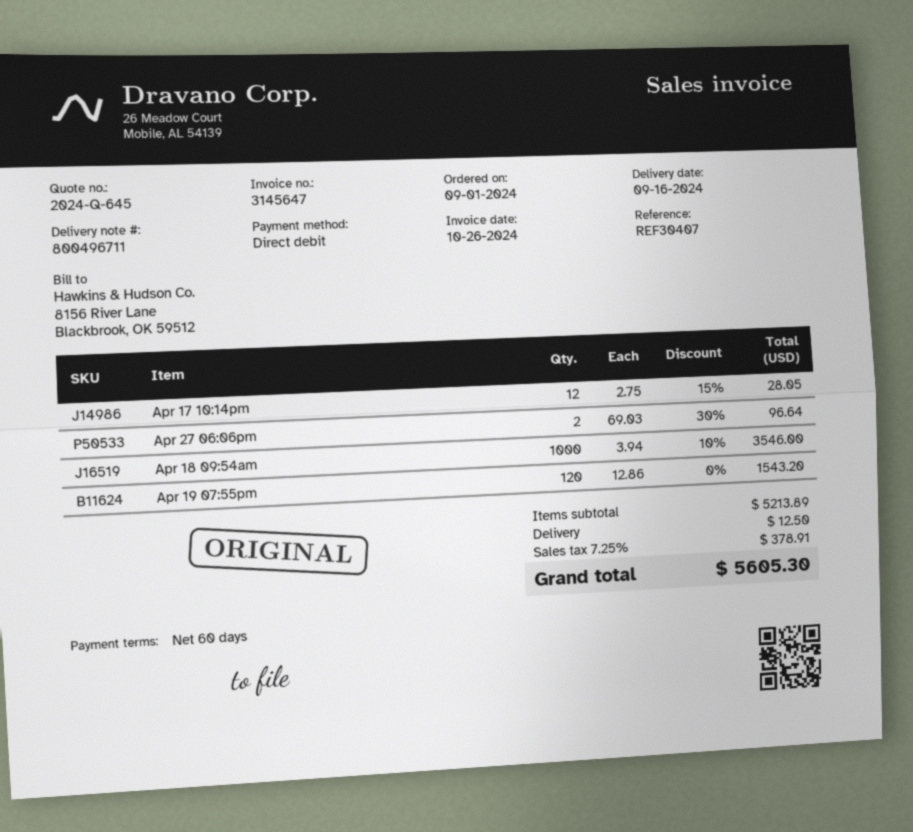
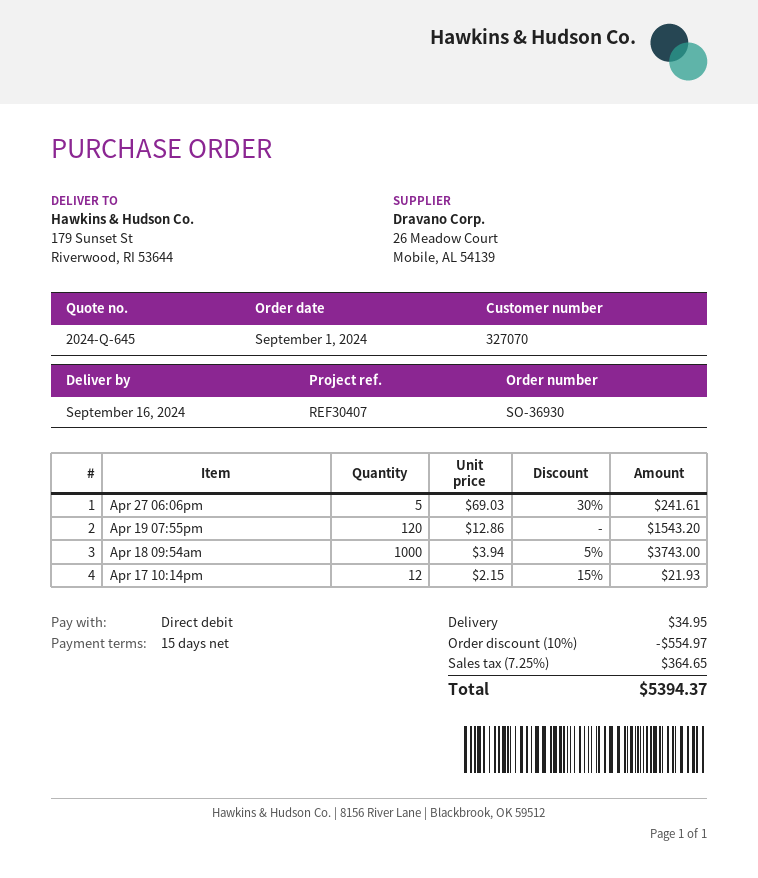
payment terms: 60 days -> 15 days
Apr 17 10:14pm: 12 x 2.75 - 15% = 28.05 -> 12 x 2.15 - 15% = 21.93
Apr 27 06:06pm: 2 x 69.03 - 30% = 96.64 -> 5 x 69.03 - 30% = 241.61
Apr 18 09:54am: 1000 x 3.94 - 10% = 3546.00 -> 1000 x 3.94 - 5% = 3743.00
discount: none -> 10% = 554.97
shipping: 12.50 -> 34.95
tax: 7.25% = 378.91 -> 7.25% = 364.65
total: 5605.30 -> 5394.37

